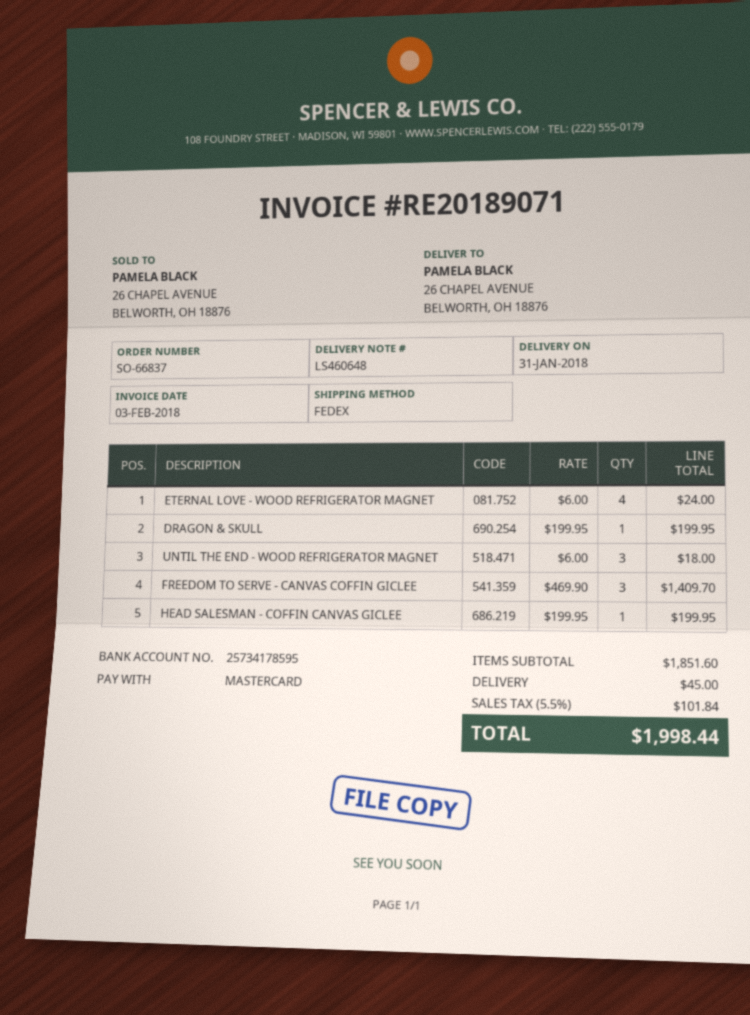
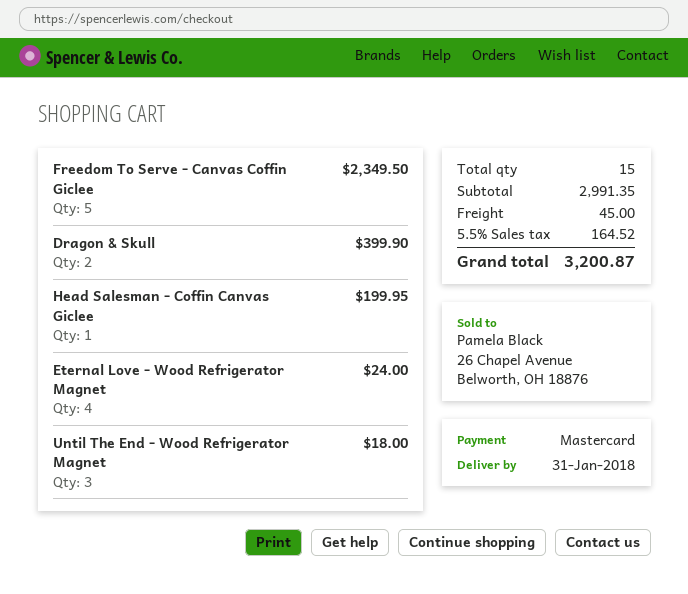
DRAGON & SKULL: 1 for 199.95 -> 2 for 399.90
FREEDOM TO SERVE - CANVAS COFFIN GICLEE: 3 for 1409.70 -> 5 for 2349.50
subtotal: 1851.60 -> 2991.35
tax: 5.5% = 101.84 -> 5.5% = 164.52
total: 1998.44 -> 3200.87

